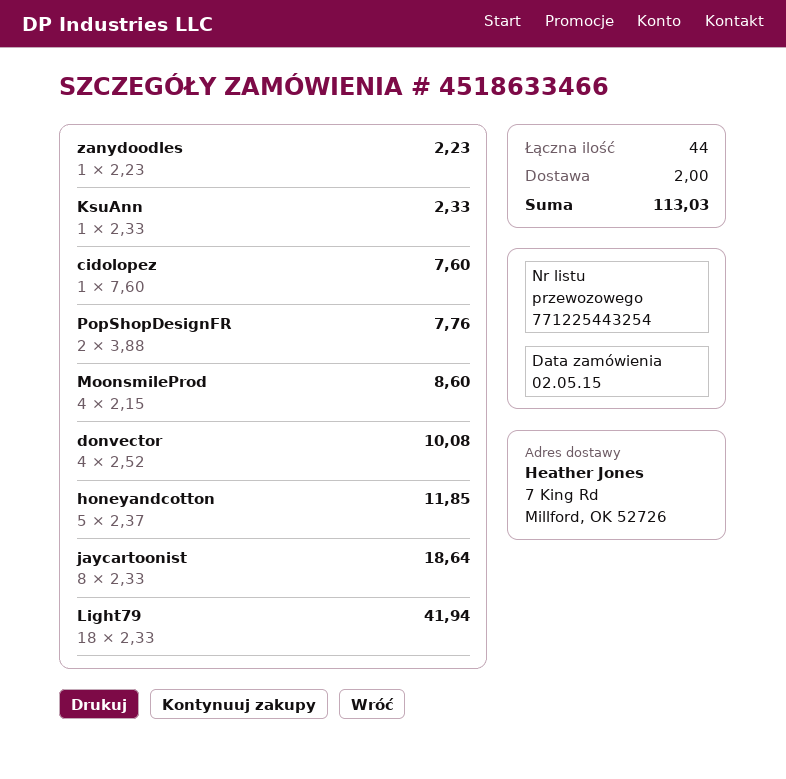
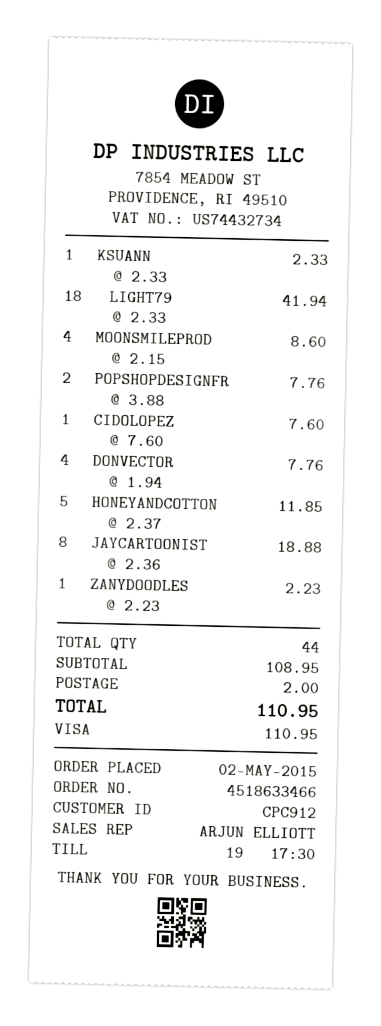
donvector: 4 x 2.52 = 10.08 -> 4 x 1.94 = 7.76
jaycartoonist: 8 x 2.33 = 18.64 -> 8 x 2.36 = 18.88
total: 113.03 -> 110.95

